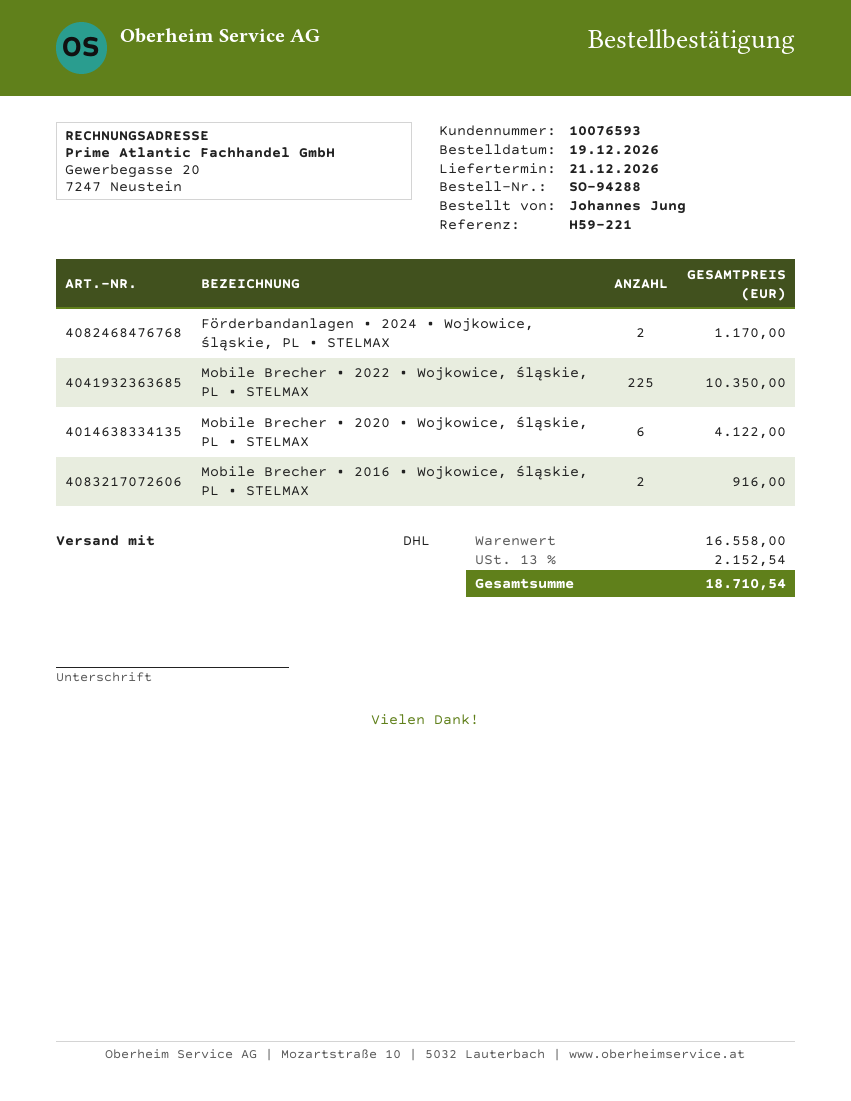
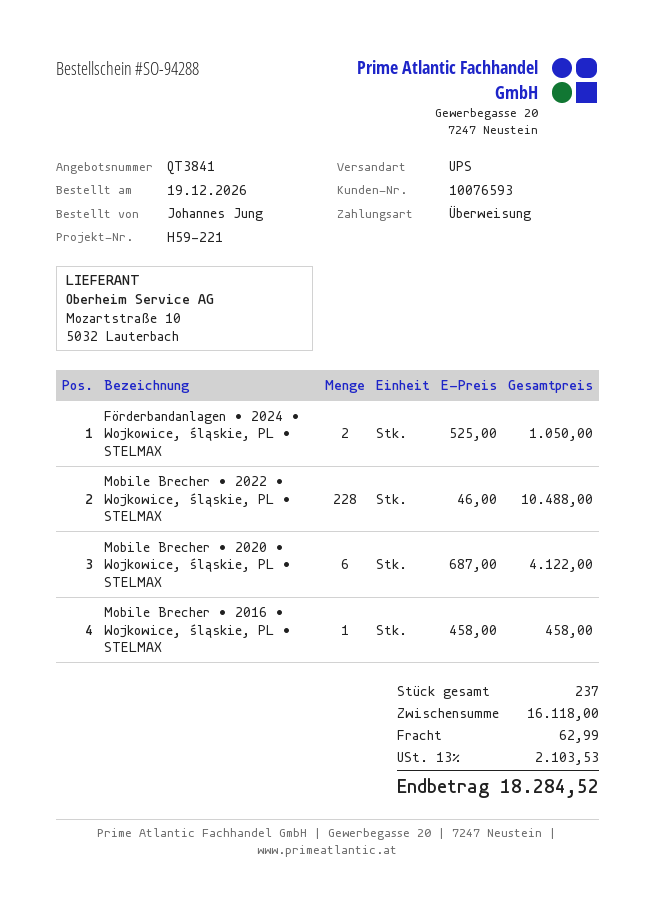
shipping method: DHL -> UPS
Förderbandanlagen • 2024 • Wojkowice, śląskie, PL • STELMAX: 2 for 1170.00 -> 2 for 1050.00
Mobile Brecher • 2022 • Wojkowice, śląskie, PL • STELMAX: 225 for 10350.00 -> 228 for 10488.00
Mobile Brecher • 2016 • Wojkowice, śląskie, PL • STELMAX: 2 for 916.00 -> 1 for 458.00
subtotal: 16558.00 -> 16118.00
shipping: none -> 62.99
tax: 13% = 2152.54 -> 13% = 2103.53
total: 18710.54 -> 18284.52

